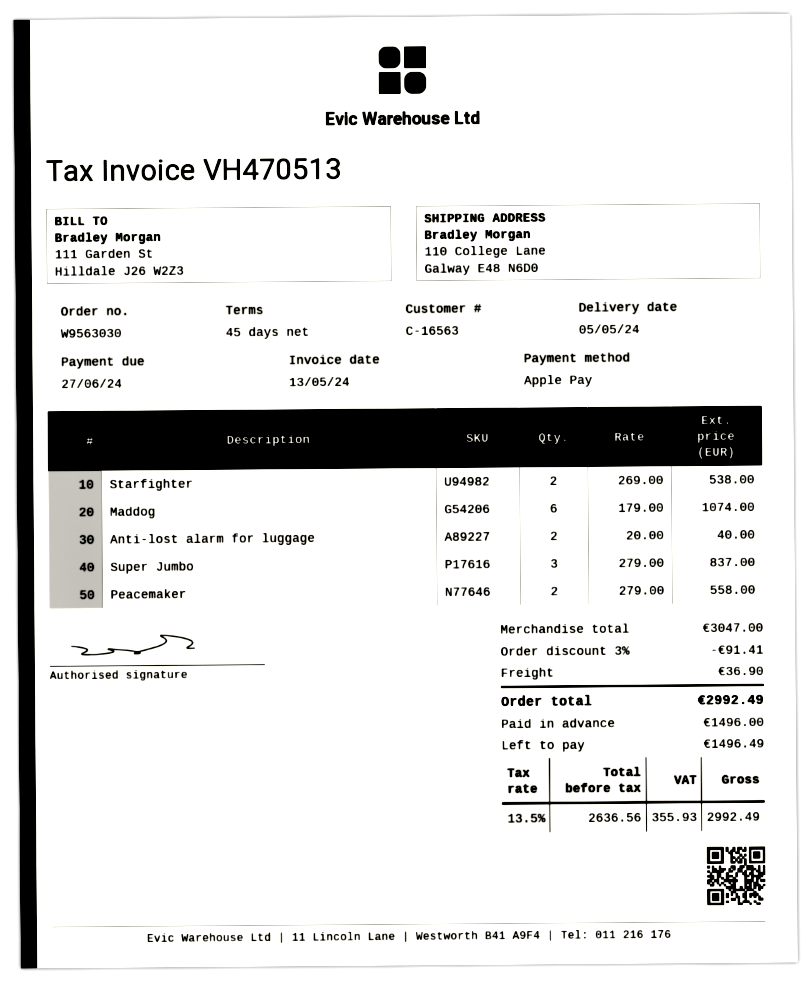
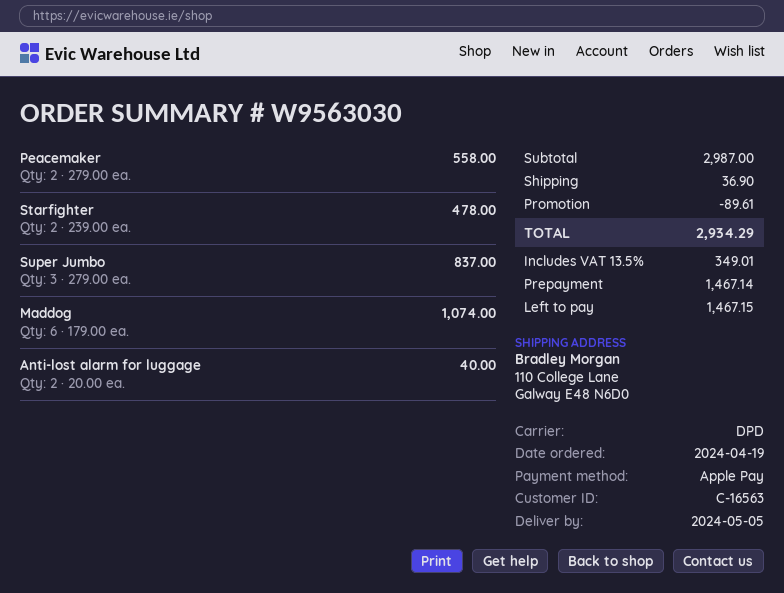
Starfighter: 2 x 269.00 = 538.00 -> 2 x 239.00 = 478.00
subtotal: 3047.00 -> 2987.00
discount: 91.41 -> 89.61
tax: 13.5% = 355.93 -> 13.5% = 349.01
total: 2992.49 -> 2934.29
deposit: 1496.00 -> 1467.14
balance: 1496.49 -> 1467.15

